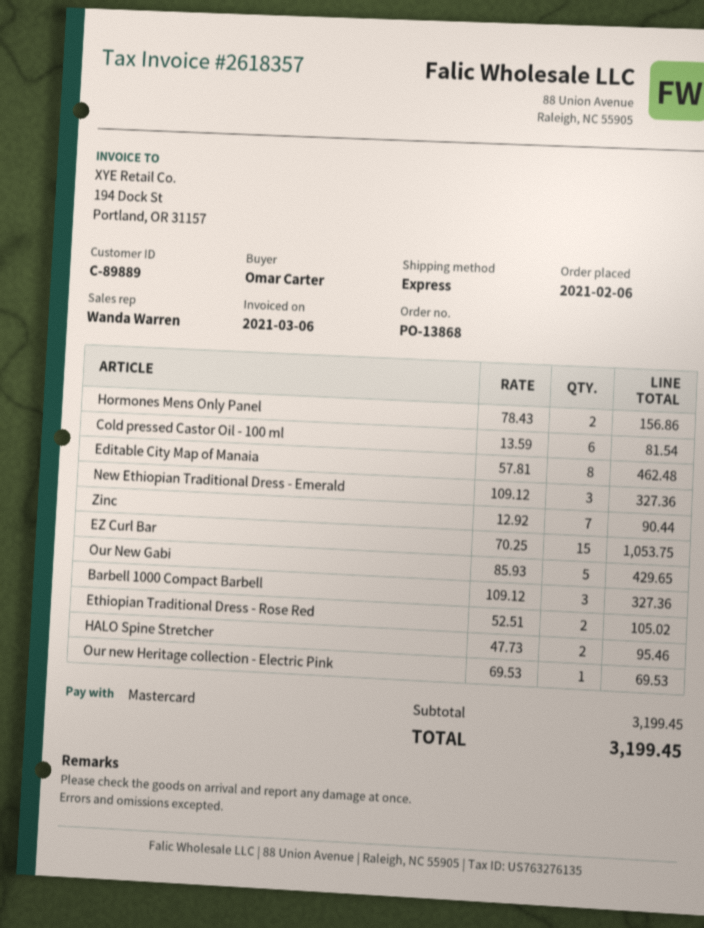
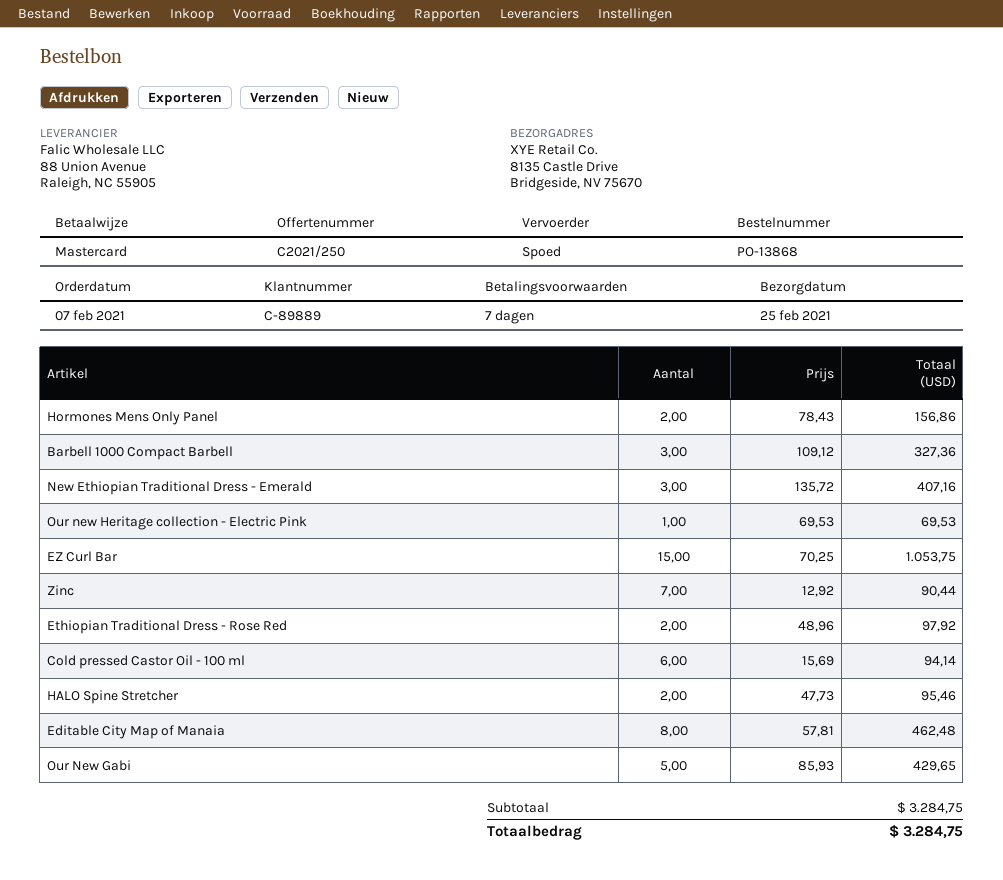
order date: 2021-02-06 -> 2021-02-07
Cold pressed Castor Oil - 100 ml: 6 x 13.59 = 81.54 -> 6 x 15.69 = 94.14
New Ethiopian Traditional Dress - Emerald: 3 x 109.12 = 327.36 -> 3 x 135.72 = 407.16
Ethiopian Traditional Dress - Rose Red: 2 x 52.51 = 105.02 -> 2 x 48.96 = 97.92
subtotal: 3199.45 -> 3284.75
total: 3199.45 -> 3284.75

